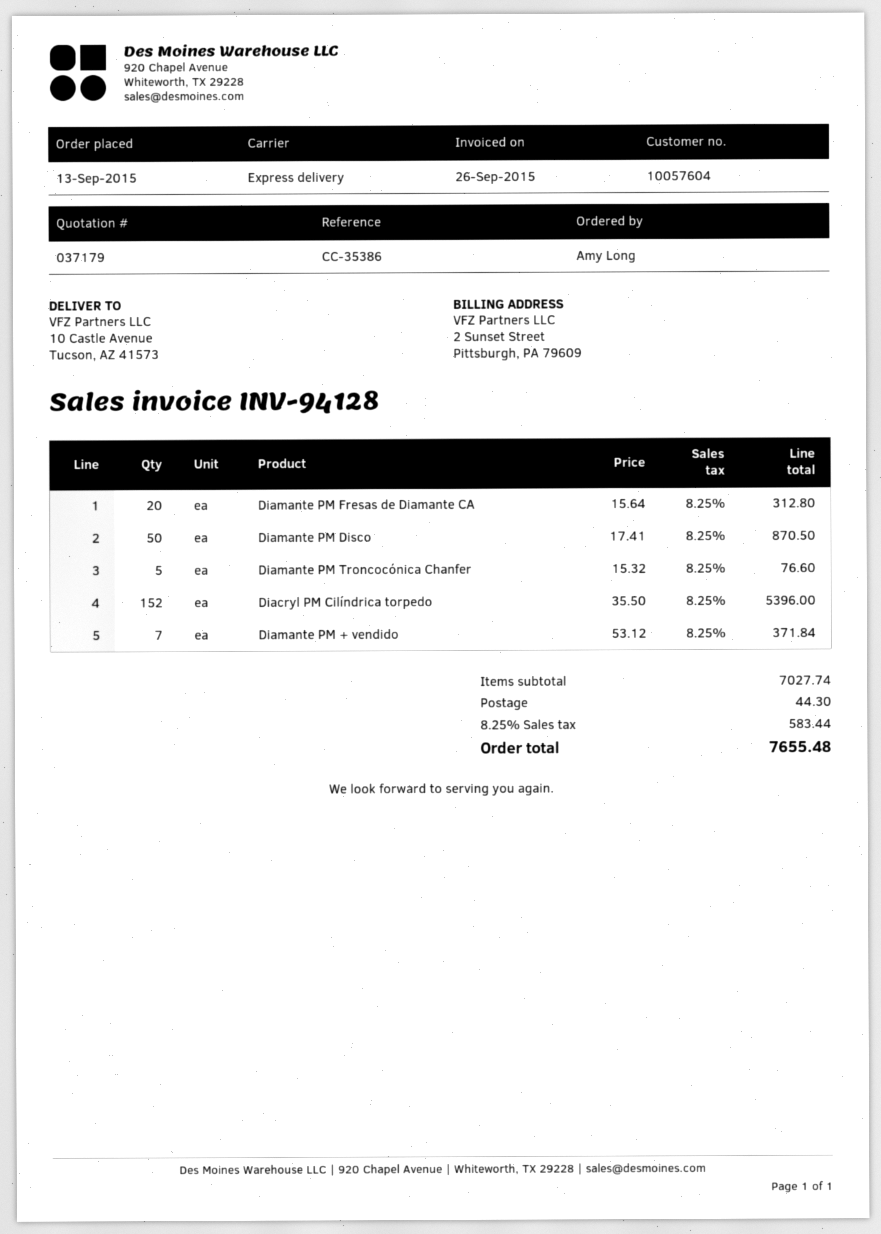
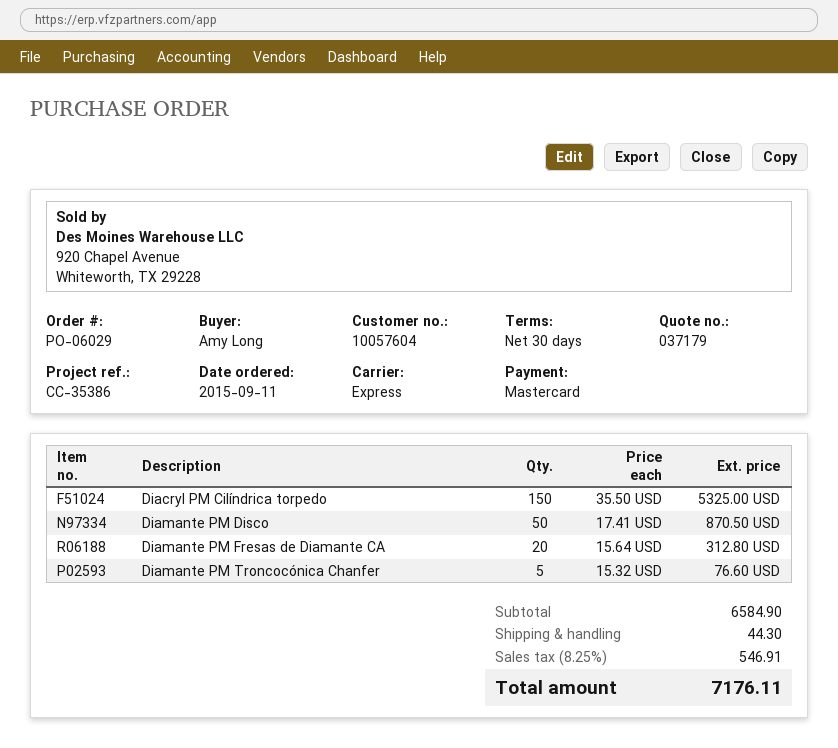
order date: 2015-09-13 -> 2015-09-11
Diacryl PM Cilíndrica torpedo: 152 x 35.50 = 5396.00 -> 150 x 35.50 = 5325.00
Diamante PM + vendido: 7 x 53.12 = 371.84 -> none
subtotal: 7027.74 -> 6584.90
tax: 8.25% = 583.44 -> 8.25% = 546.91
total: 7655.48 -> 7176.11

